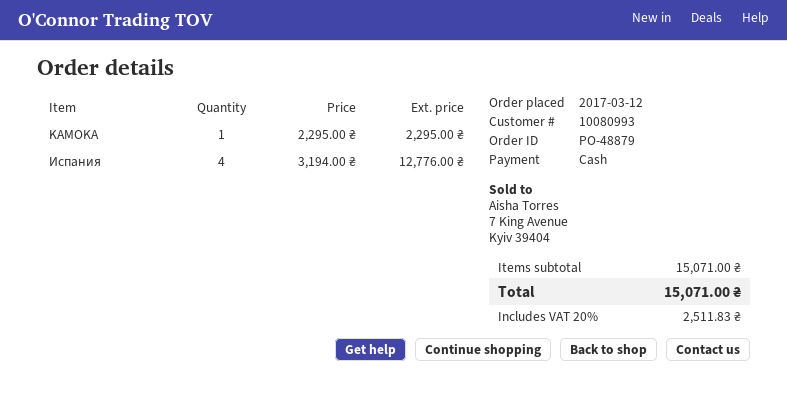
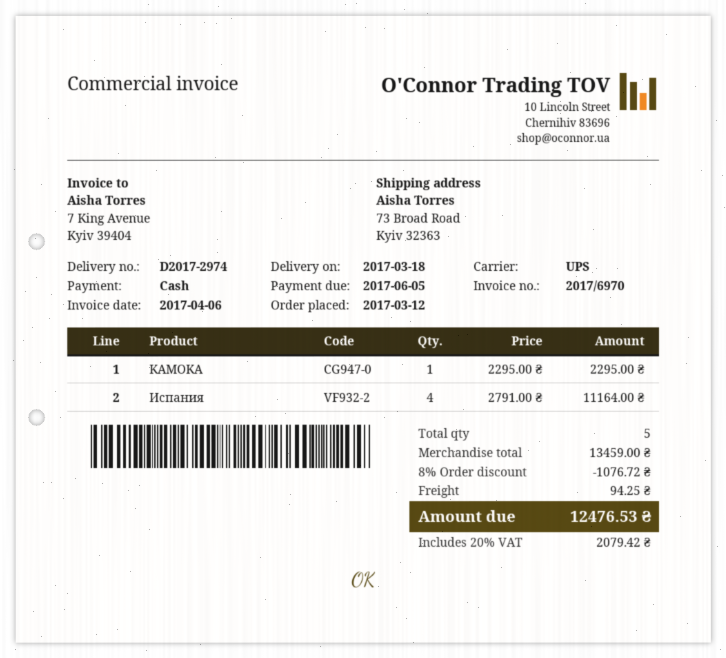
Испания: 4 x 3194.00 = 12776.00 -> 4 x 2791.00 = 11164.00
subtotal: 15071.00 -> 13459.00
discount: none -> 8% = 1076.72
shipping: none -> 94.25
tax: 20% = 2511.83 -> 20% = 2079.42
total: 15071.00 -> 12476.53

